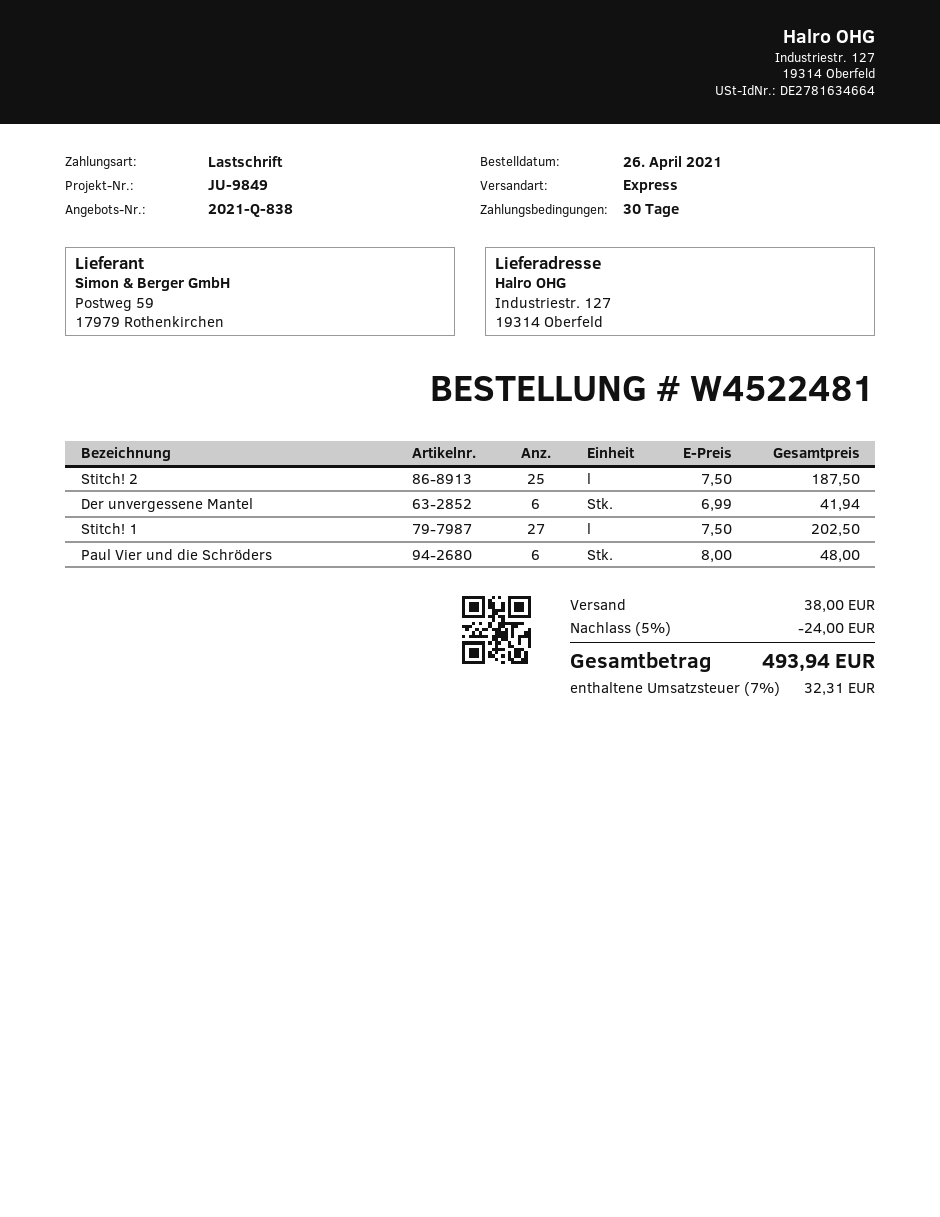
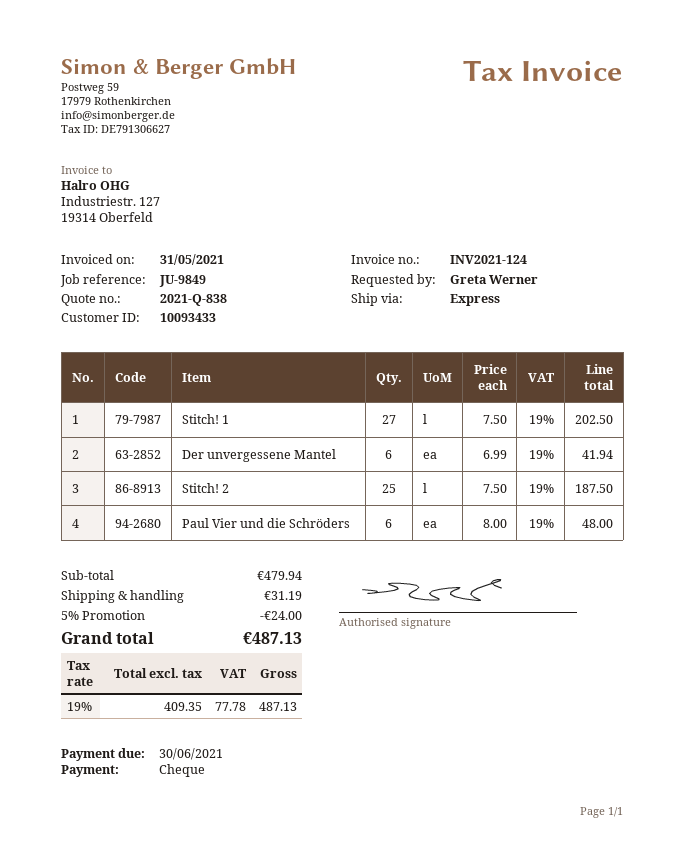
payment method: direct debit -> cheque
shipping: 38.00 -> 31.19
tax: 7% = 32.31 -> 19% = 77.78
total: 493.94 -> 487.13

